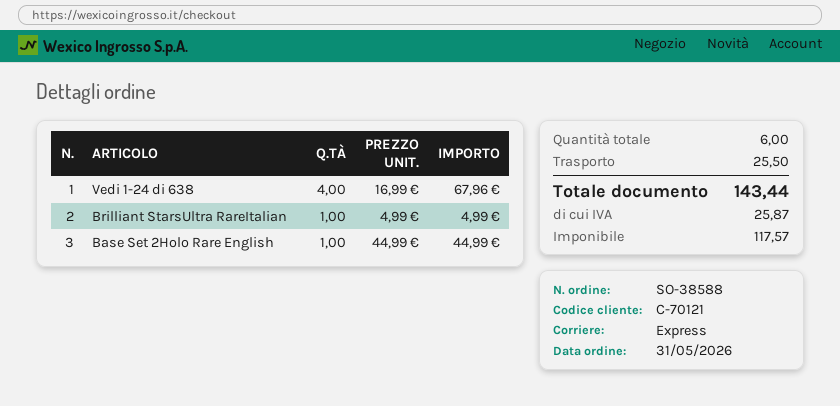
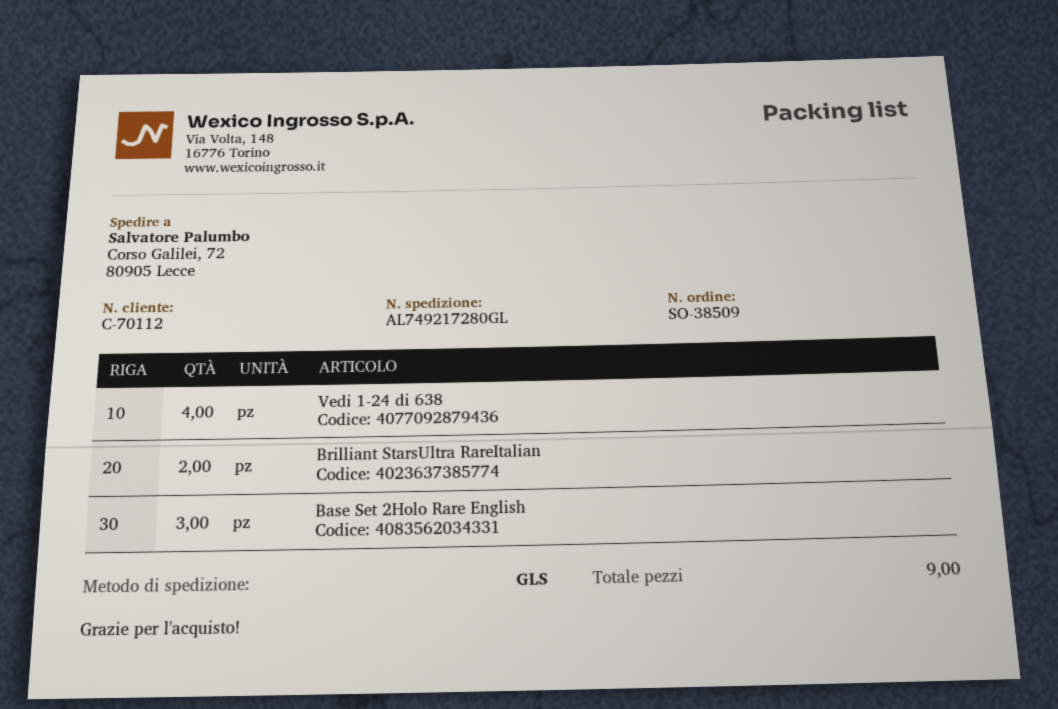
order number: SO-38588 -> SO-38509
customer number: C-70121 -> C-70112
shipping method: express -> GLS
Brilliant StarsUltra RareItalian: 1 -> 2
Base Set 2Holo Rare English: 1 -> 3
total quantity: 6 -> 9

